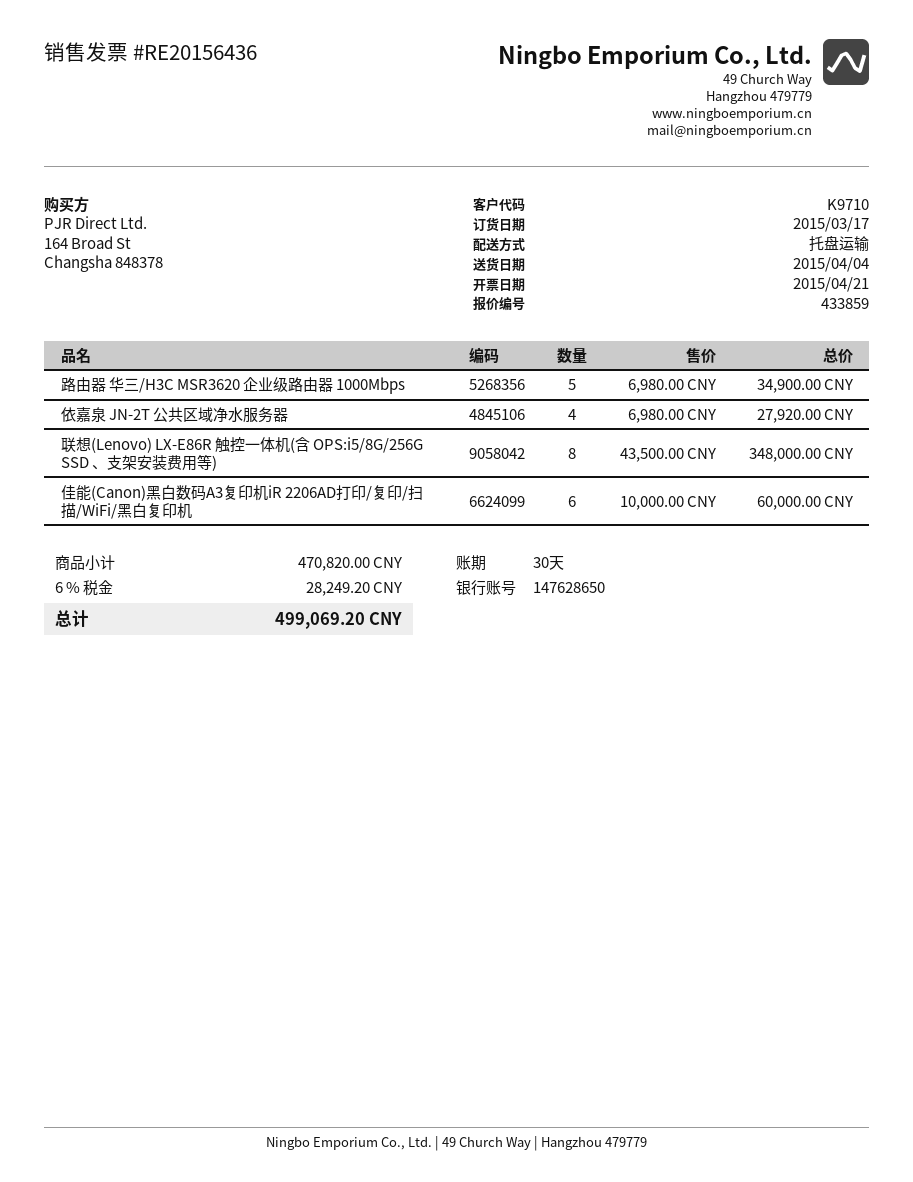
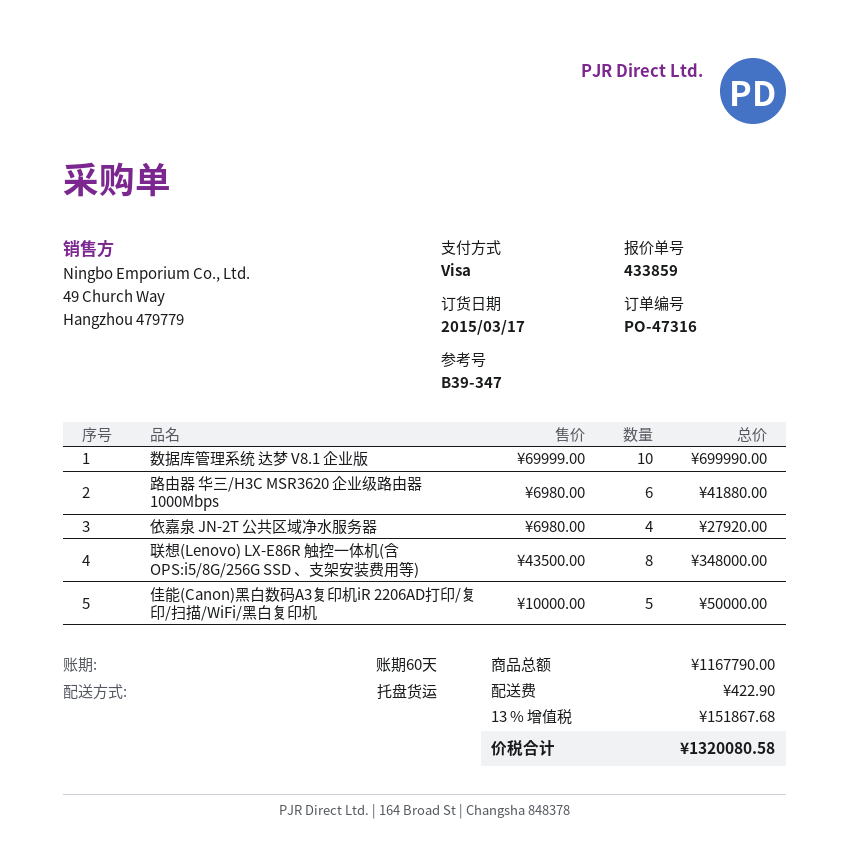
payment terms: 30 days -> 60 days
路由器 华三/H3C MSR3620 企业级路由器 1000Mbps: 5 x 6980.00 = 34900.00 -> 6 x 6980.00 = 41880.00
佳能(Canon)黑白数码A3复印机iR 2206AD打印/复印/扫描/WiFi/黑白复印机: 6 x 10000.00 = 60000.00 -> 5 x 10000.00 = 50000.00
数据库管理系统 达梦 V8.1 企业版: none -> 10 x 69999.00 = 699990.00
subtotal: 470820.00 -> 1167790.00
shipping: none -> 422.90
tax: 6% = 28249.20 -> 13% = 151867.68
total: 499069.20 -> 1320080.58

